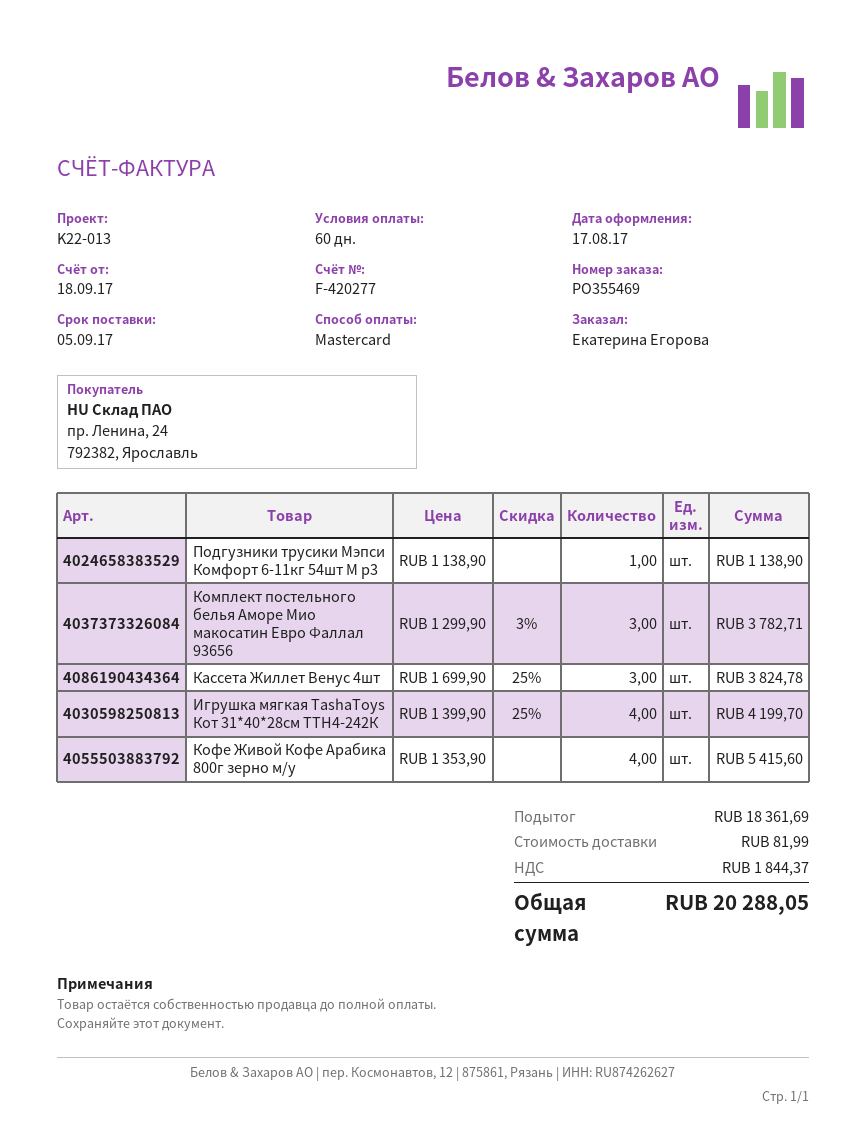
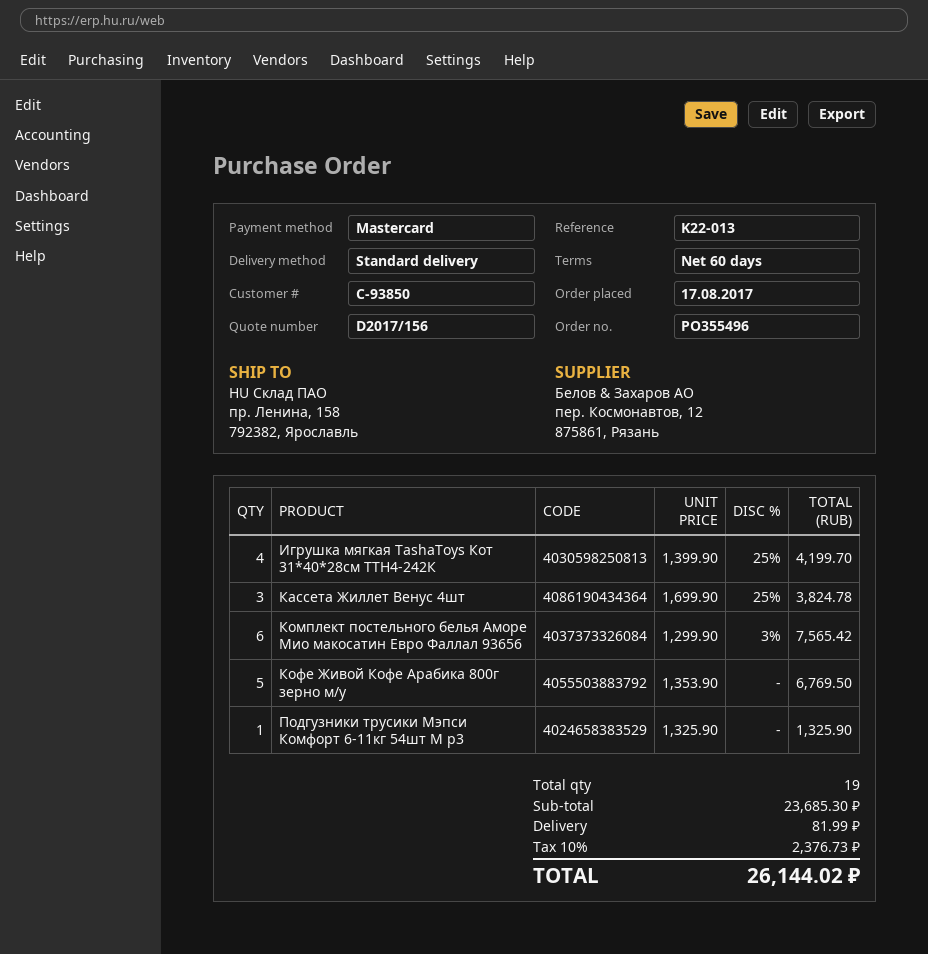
order number: PO355469 -> PO355496
Подгузники трусики Мэпси Комфорт 6-11кг 54шт M р3: 1 x 1138.90 = 1138.90 -> 1 x 1325.90 = 1325.90
Комплект постельного белья Аморе Мио макосатин Евро Фаллал 93656: 3 x 1299.90 - 3% = 3782.71 -> 6 x 1299.90 - 3% = 7565.42
Кофе Живой Кофе Арабика 800г зерно м/у: 4 x 1353.90 = 5415.60 -> 5 x 1353.90 = 6769.50
subtotal: 18361.69 -> 23685.30
tax: 1844.37 -> 2376.73
total: 20288.05 -> 26144.02

